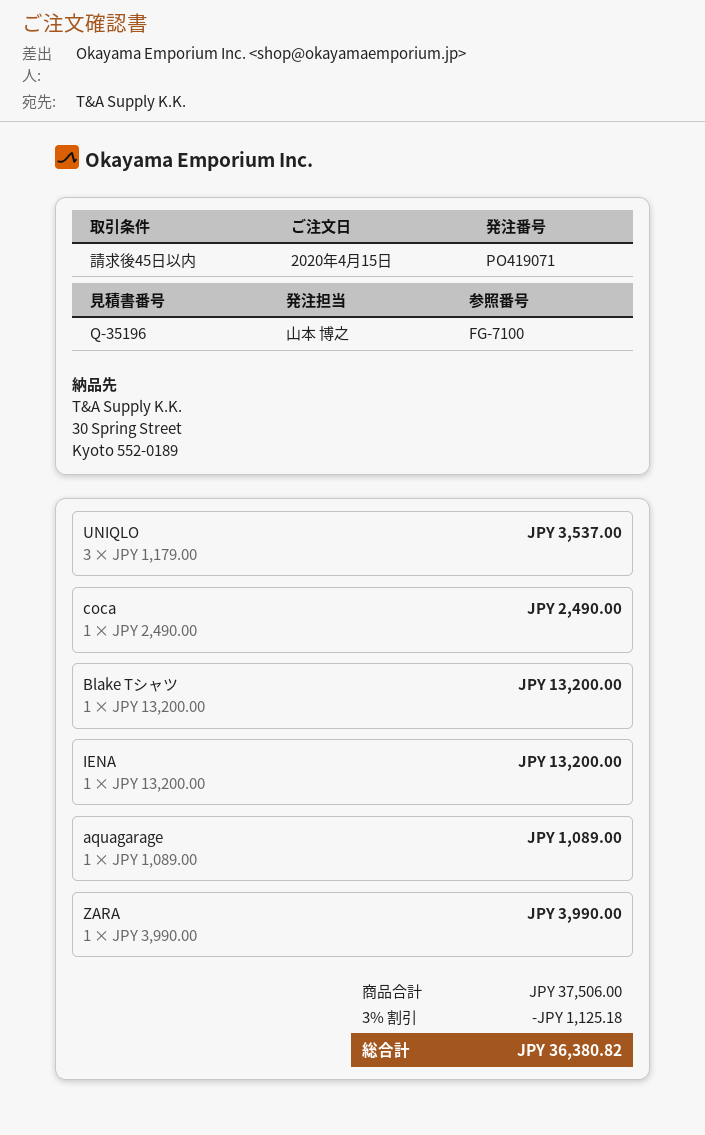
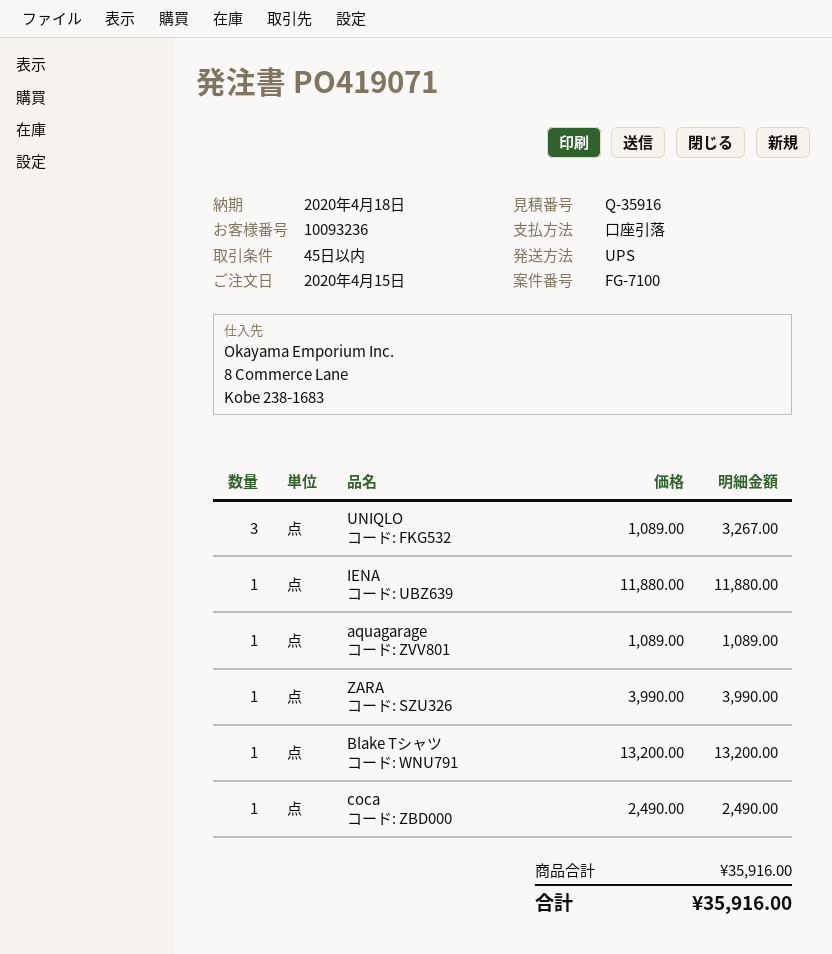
quote number: Q-35196 -> Q-35916
UNIQLO: 3 x 1179.00 = 3537.00 -> 3 x 1089.00 = 3267.00
IENA: 1 x 13200.00 = 13200.00 -> 1 x 11880.00 = 11880.00
subtotal: 37506.00 -> 35916.00
discount: 3% = 1125.18 -> none
total: 36380.82 -> 35916.00

